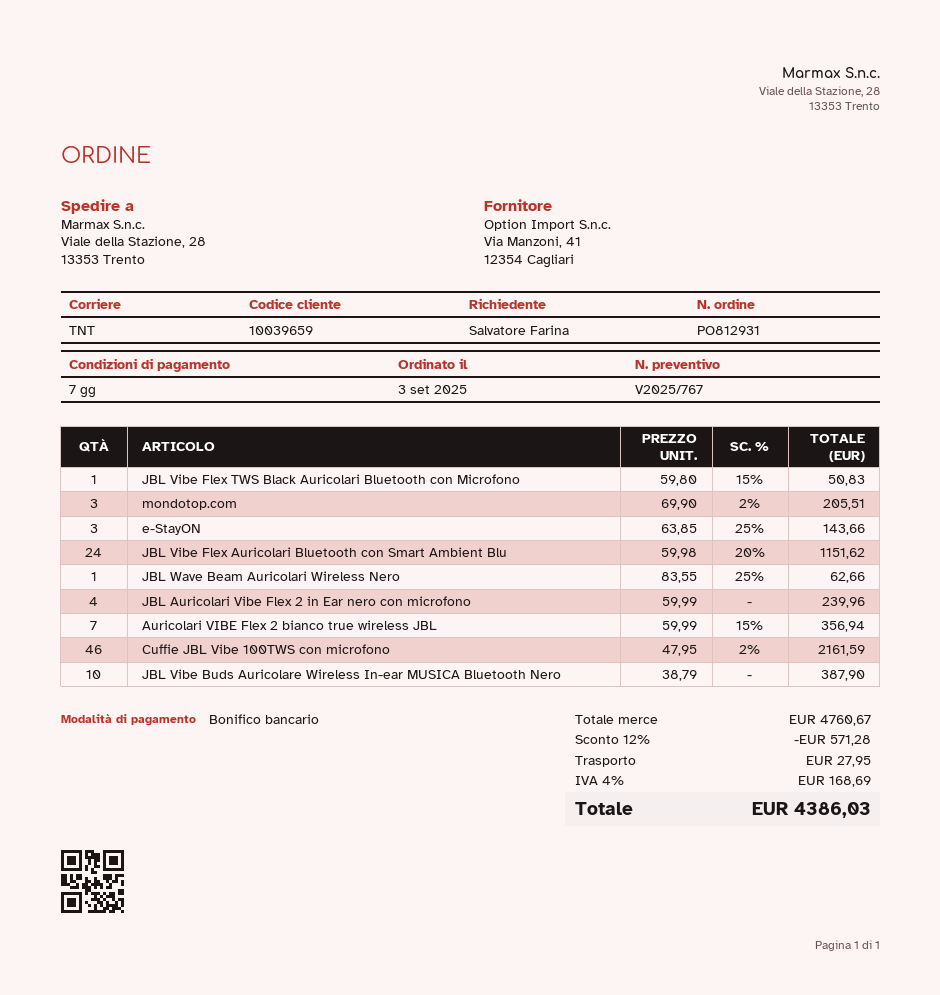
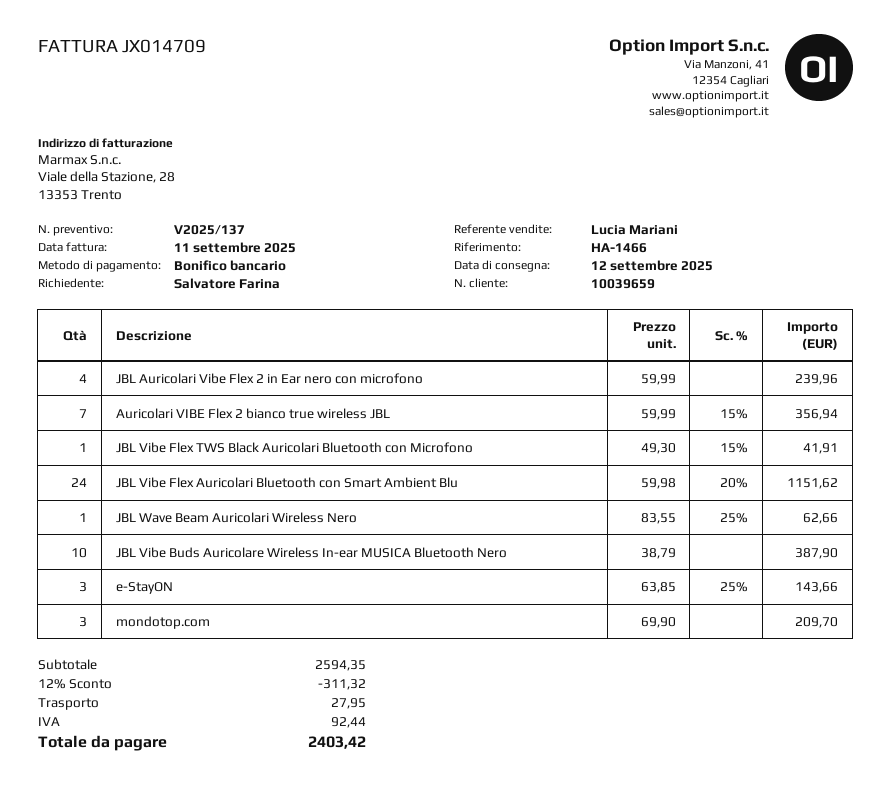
quote number: V2025/767 -> V2025/137
JBL Vibe Flex TWS Black Auricolari Bluetooth con Microfono: 1 x 59.80 - 15% = 50.83 -> 1 x 49.30 - 15% = 41.91
mondotop.com: 3 x 69.90 - 2% = 205.51 -> 3 x 69.90 = 209.70
Cuffie JBL Vibe 100TWS con microfono: 46 x 47.95 - 2% = 2161.59 -> none
subtotal: 4760.67 -> 2594.35
discount: 12% = 571.28 -> 12% = 311.32
tax: 168.69 -> 92.44
total: 4386.03 -> 2403.42

